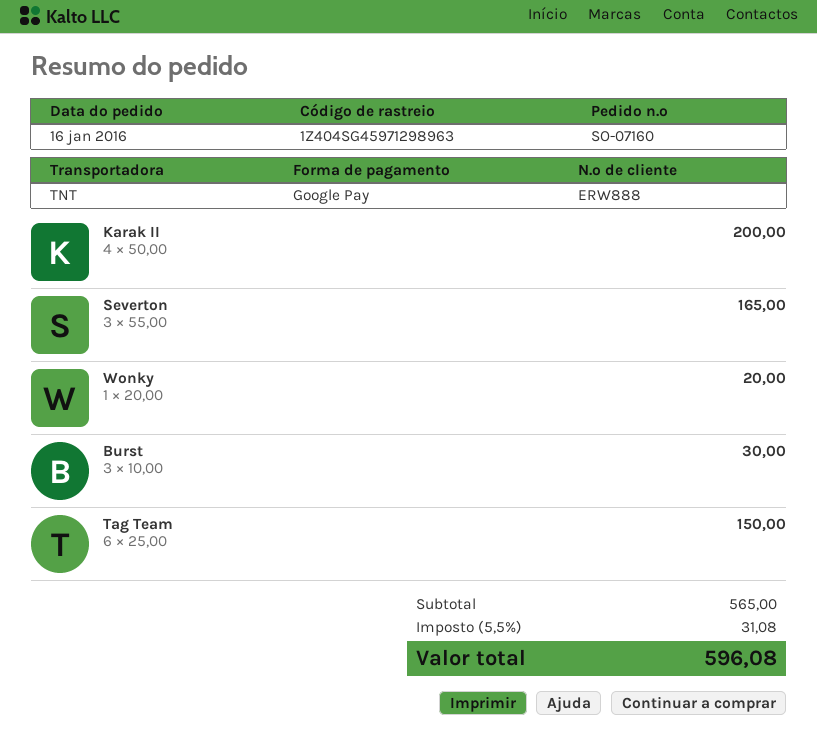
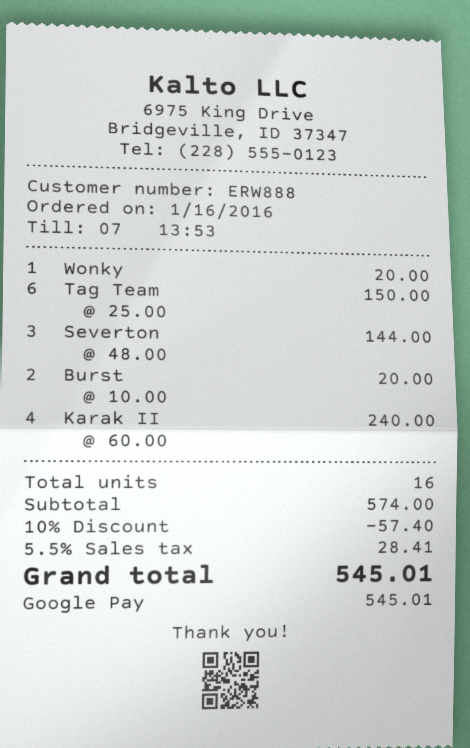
Karak II: 4 x 50.00 = 200.00 -> 4 x 60.00 = 240.00
Severton: 3 x 55.00 = 165.00 -> 3 x 48.00 = 144.00
Burst: 3 x 10.00 = 30.00 -> 2 x 10.00 = 20.00
subtotal: 565.00 -> 574.00
discount: none -> 10% = 57.40
tax: 5.5% = 31.08 -> 5.5% = 28.41
total: 596.08 -> 545.01

